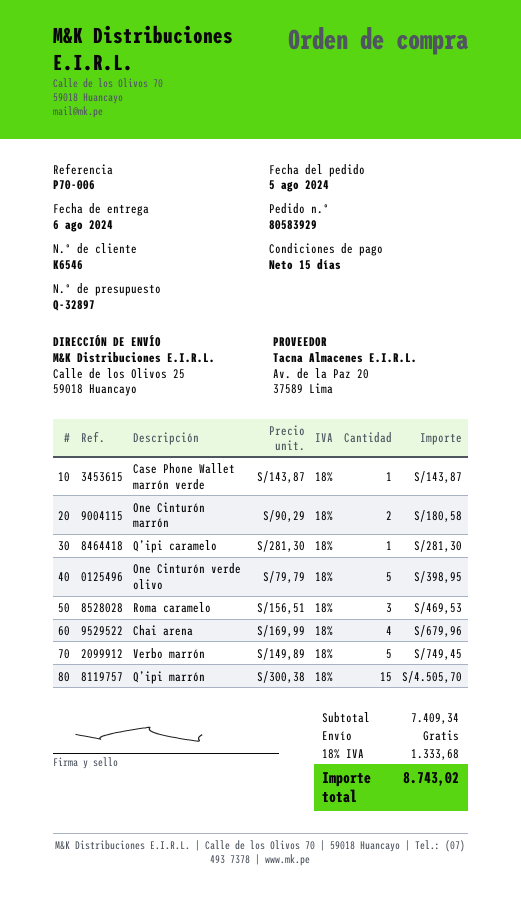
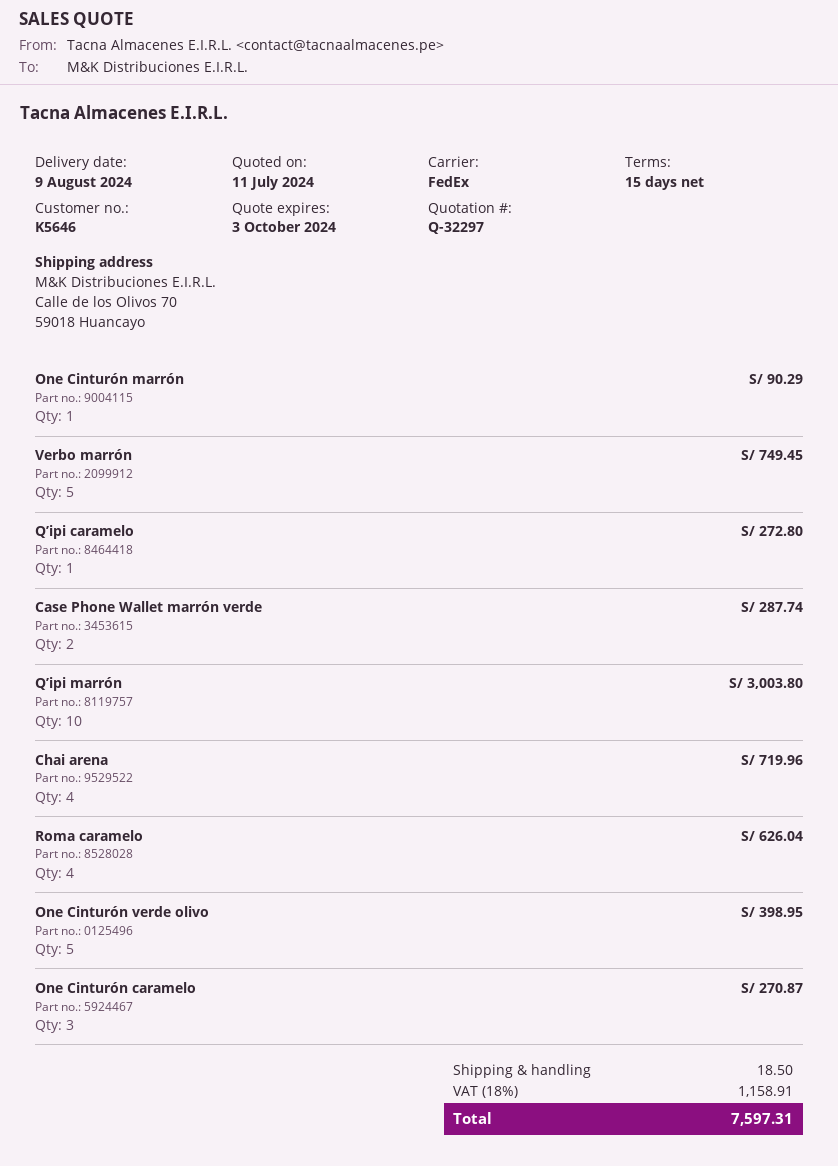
quote number: Q-32897 -> Q-32297
delivery date: 2024-08-06 -> 2024-08-09
customer number: K6546 -> K5646
ship to: Calle de los Olivos 25, 59018 Huancayo -> Calle de los Olivos 70, 59018 Huancayo
Case Phone Wallet marrón verde: 1 for 143.87 -> 2 for 287.74
One Cinturón marrón: 2 for 180.58 -> 1 for 90.29
Q’ipi caramelo: 1 for 281.30 -> 1 for 272.80
Roma caramelo: 3 for 469.53 -> 4 for 626.04
Chai arena: 4 for 679.96 -> 4 for 719.96
Q’ipi marrón: 15 for 4505.70 -> 10 for 3003.80
One Cinturón caramelo: none -> 3 for 270.87
shipping: 0.00 -> 18.50
tax: 18% = 1333.68 -> 18% = 1158.91
total: 8743.02 -> 7597.31

